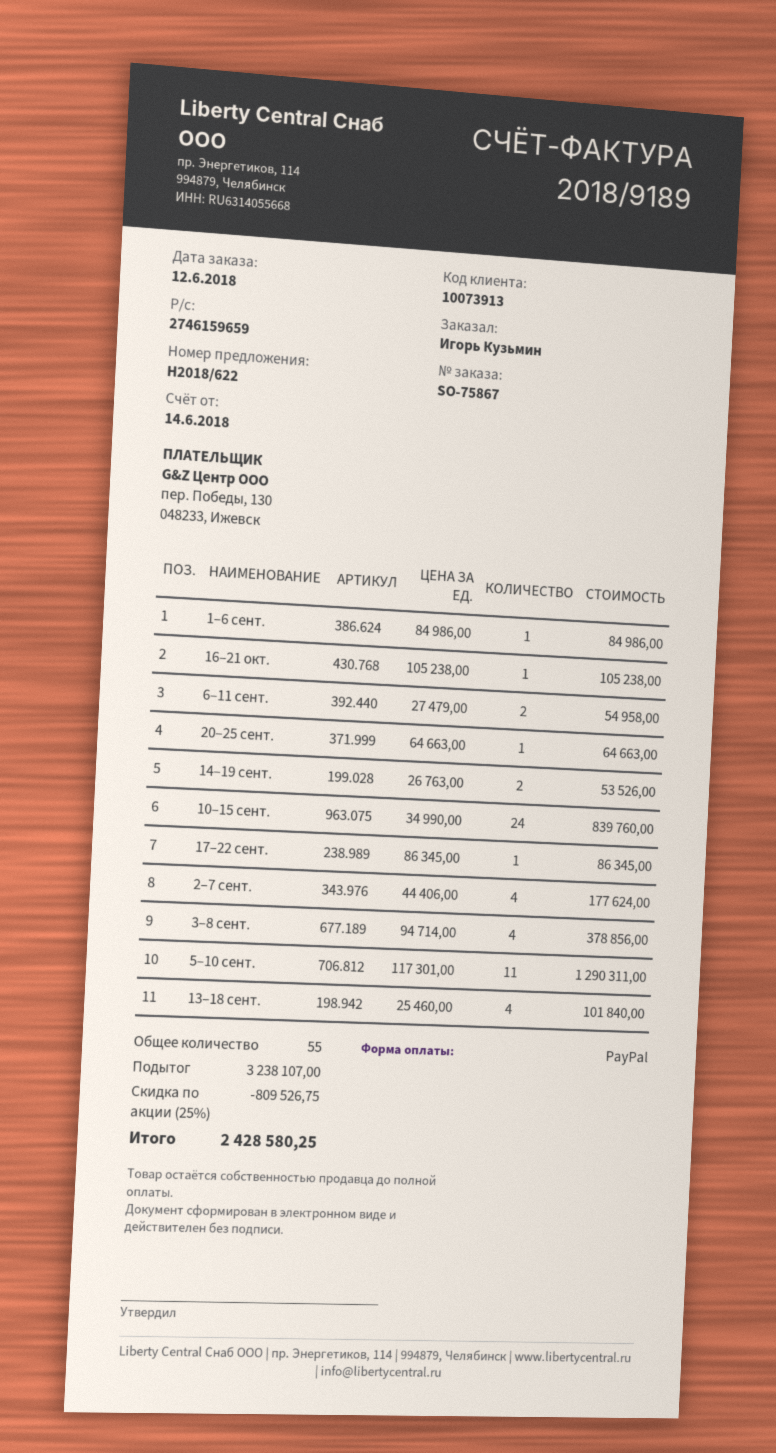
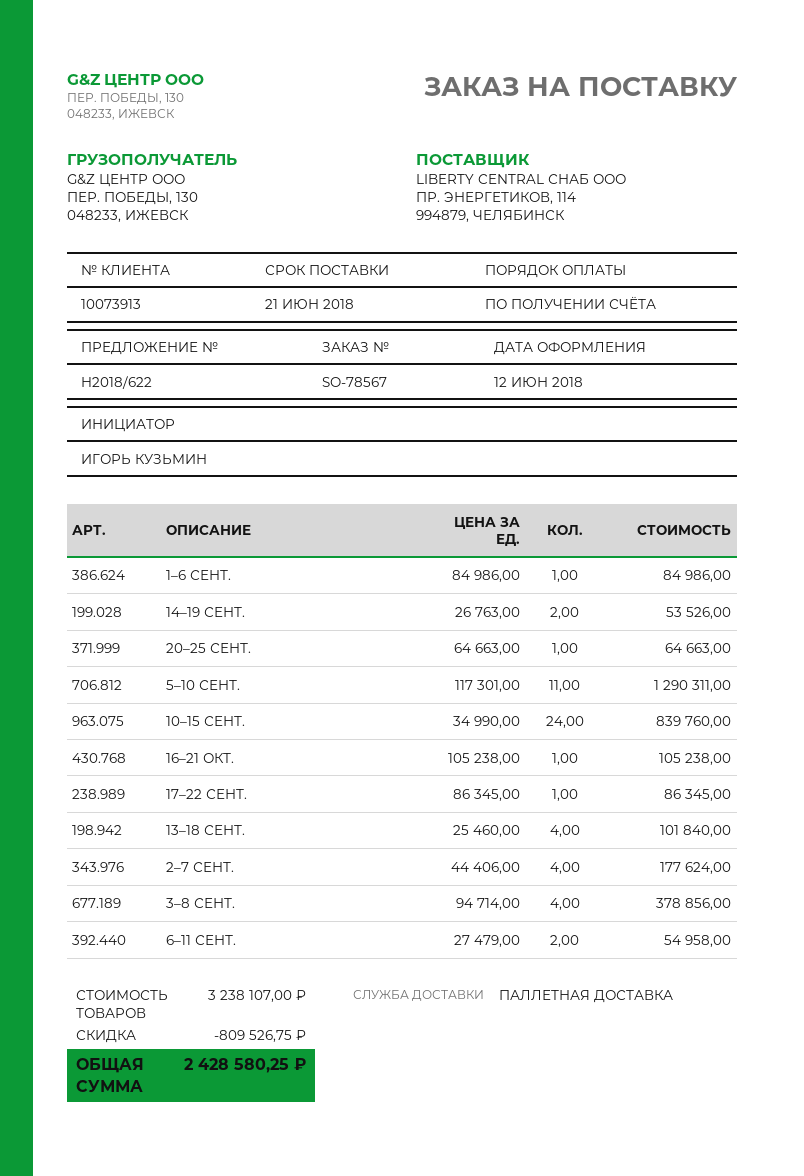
order number: SO-75867 -> SO-78567

